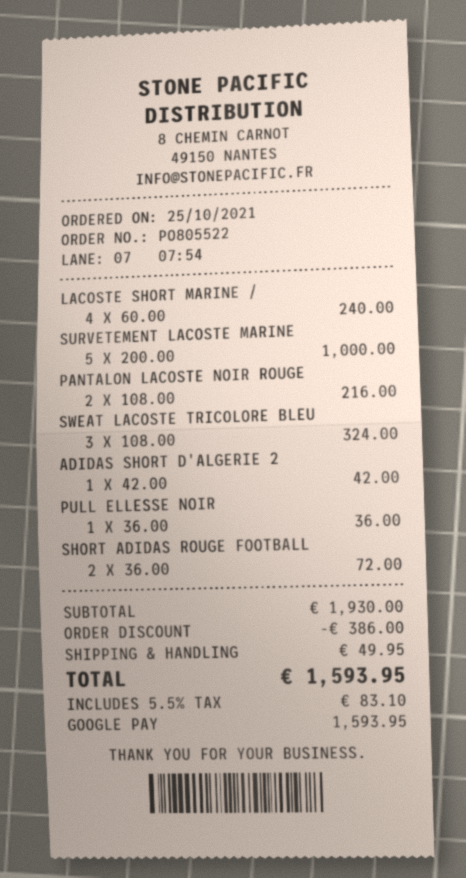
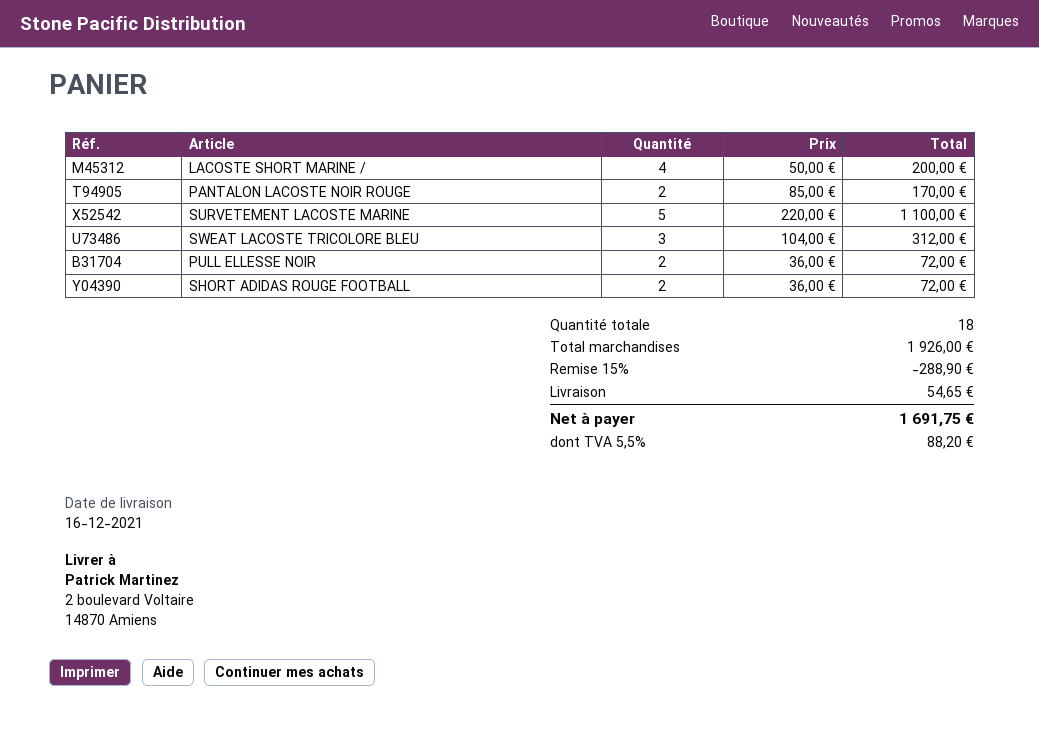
LACOSTE SHORT MARINE /: 4 x 60.00 = 240.00 -> 4 x 50.00 = 200.00
SURVETEMENT LACOSTE MARINE: 5 x 200.00 = 1000.00 -> 5 x 220.00 = 1100.00
PANTALON LACOSTE NOIR ROUGE: 2 x 108.00 = 216.00 -> 2 x 85.00 = 170.00
SWEAT LACOSTE TRICOLORE BLEU: 3 x 108.00 = 324.00 -> 3 x 104.00 = 312.00
ADIDAS SHORT D'ALGERIE 2: 1 x 42.00 = 42.00 -> none
PULL ELLESSE NOIR: 1 x 36.00 = 36.00 -> 2 x 36.00 = 72.00
subtotal: 1930.00 -> 1926.00
discount: 386.00 -> 288.90
shipping: 49.95 -> 54.65
tax: 5.5% = 83.10 -> 5.5% = 88.20
total: 1593.95 -> 1691.75

